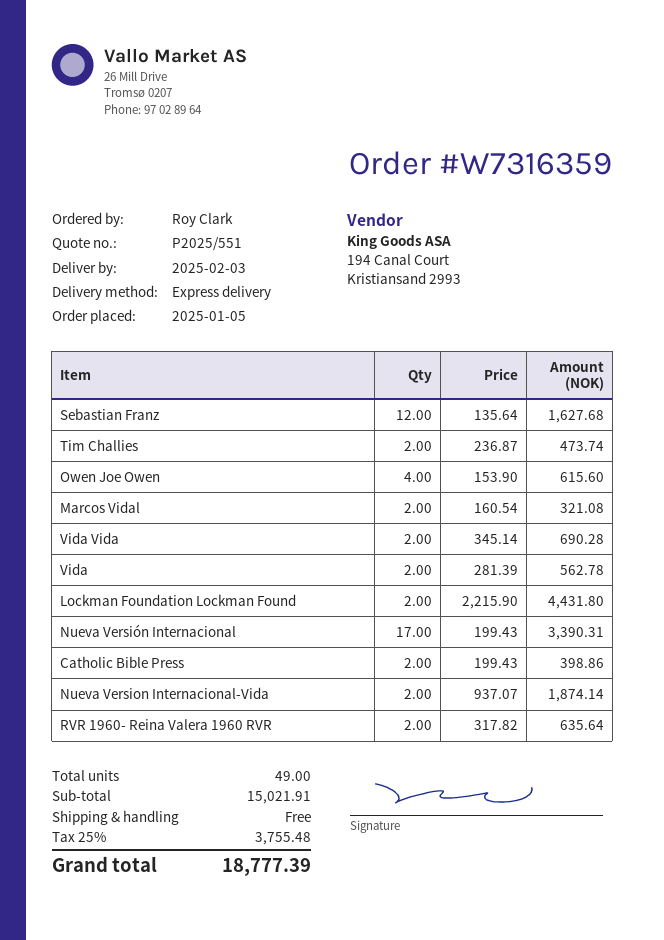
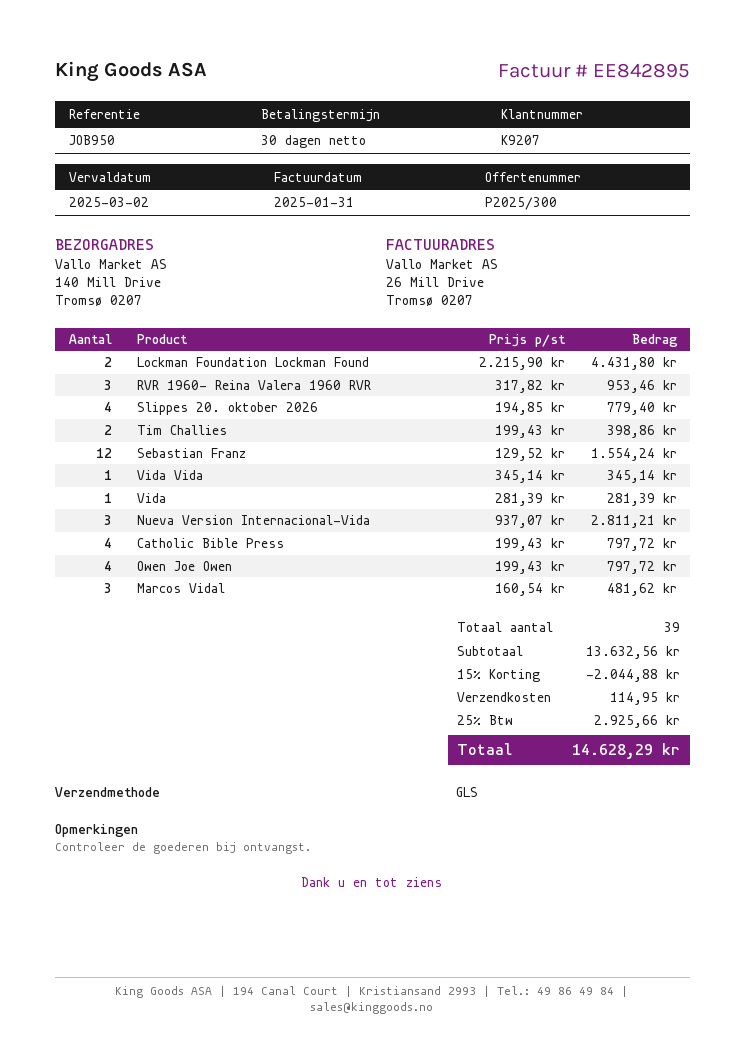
quote number: P2025/551 -> P2025/300
shipping method: express -> GLS
Sebastian Franz: 12 x 135.64 = 1627.68 -> 12 x 129.52 = 1554.24
Tim Challies: 2 x 236.87 = 473.74 -> 2 x 199.43 = 398.86
Owen Joe Owen: 4 x 153.90 = 615.60 -> 4 x 199.43 = 797.72
Marcos Vidal: 2 x 160.54 = 321.08 -> 3 x 160.54 = 481.62
Vida Vida: 2 x 345.14 = 690.28 -> 1 x 345.14 = 345.14
Vida: 2 x 281.39 = 562.78 -> 1 x 281.39 = 281.39
Nueva Versión Internacional: 17 x 199.43 = 3390.31 -> none
Catholic Bible Press: 2 x 199.43 = 398.86 -> 4 x 199.43 = 797.72
Nueva Version Internacional-Vida: 2 x 937.07 = 1874.14 -> 3 x 937.07 = 2811.21
RVR 1960- Reina Valera 1960 RVR: 2 x 317.82 = 635.64 -> 3 x 317.82 = 953.46
Slippes 20. oktober 2026: none -> 4 x 194.85 = 779.40
total quantity: 49 -> 39
subtotal: 15021.91 -> 13632.56
discount: none -> 15% = 2044.88
shipping: 0.00 -> 114.95
tax: 25% = 3755.48 -> 25% = 2925.66
total: 18777.39 -> 14628.29

